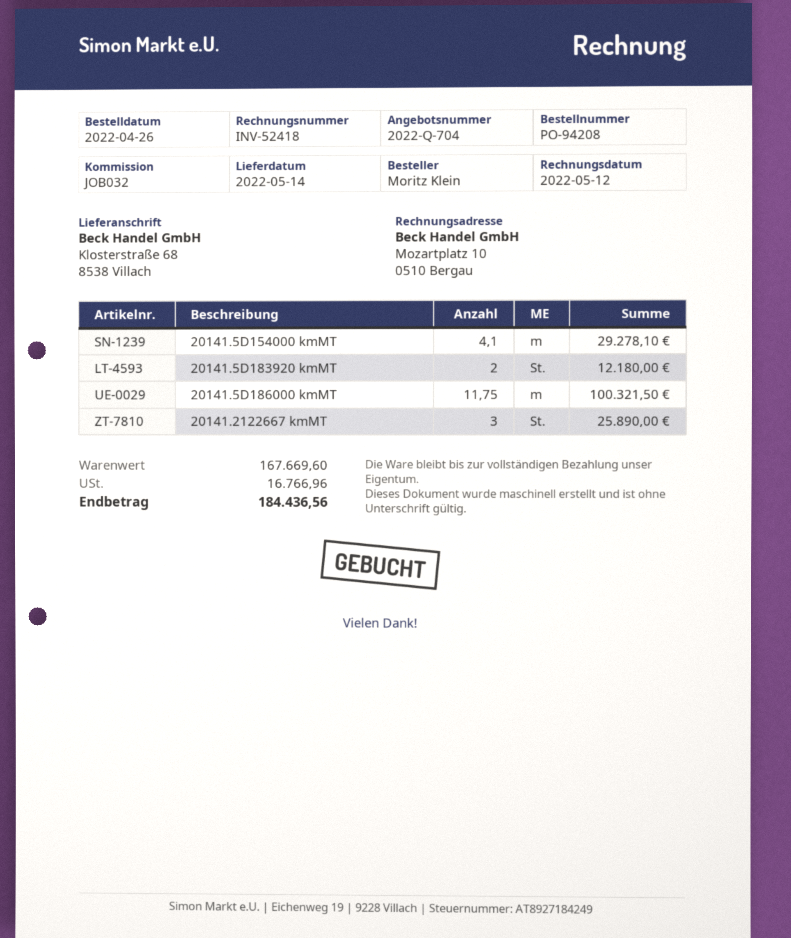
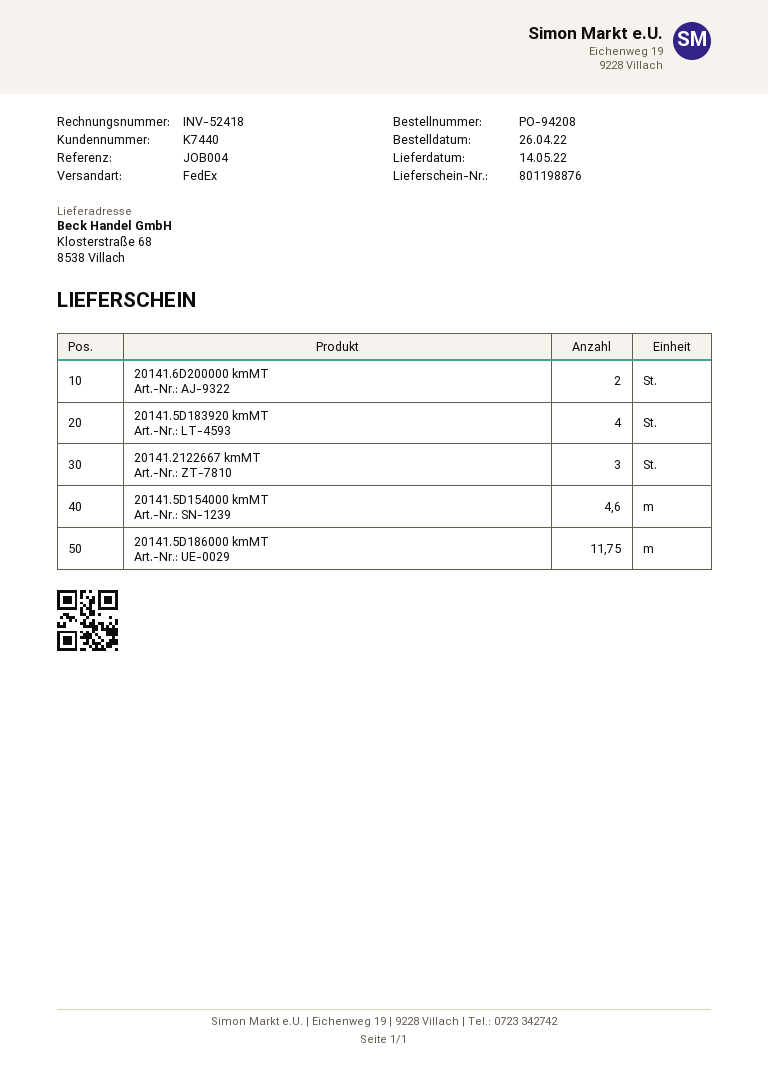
reference: JOB032 -> JOB004
20141.5D154000 kmMT: 4.1 -> 4.6
20141.5D183920 kmMT: 2 -> 4
20141.6D200000 kmMT: none -> 2

